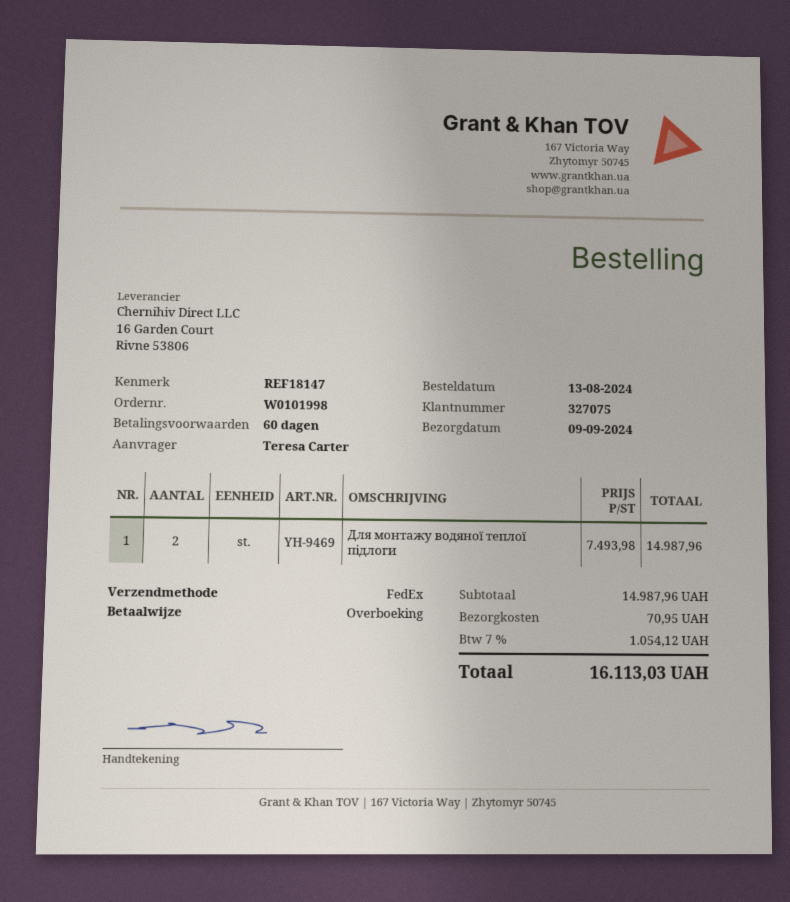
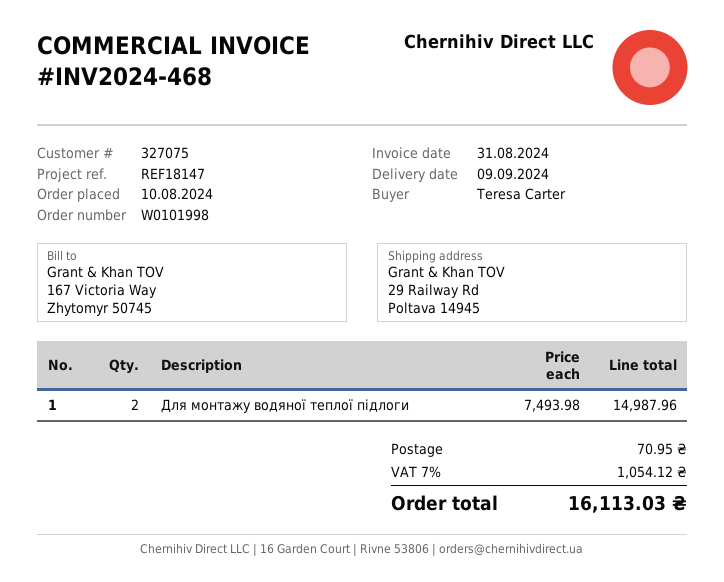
order date: 2024-08-13 -> 2024-08-10

